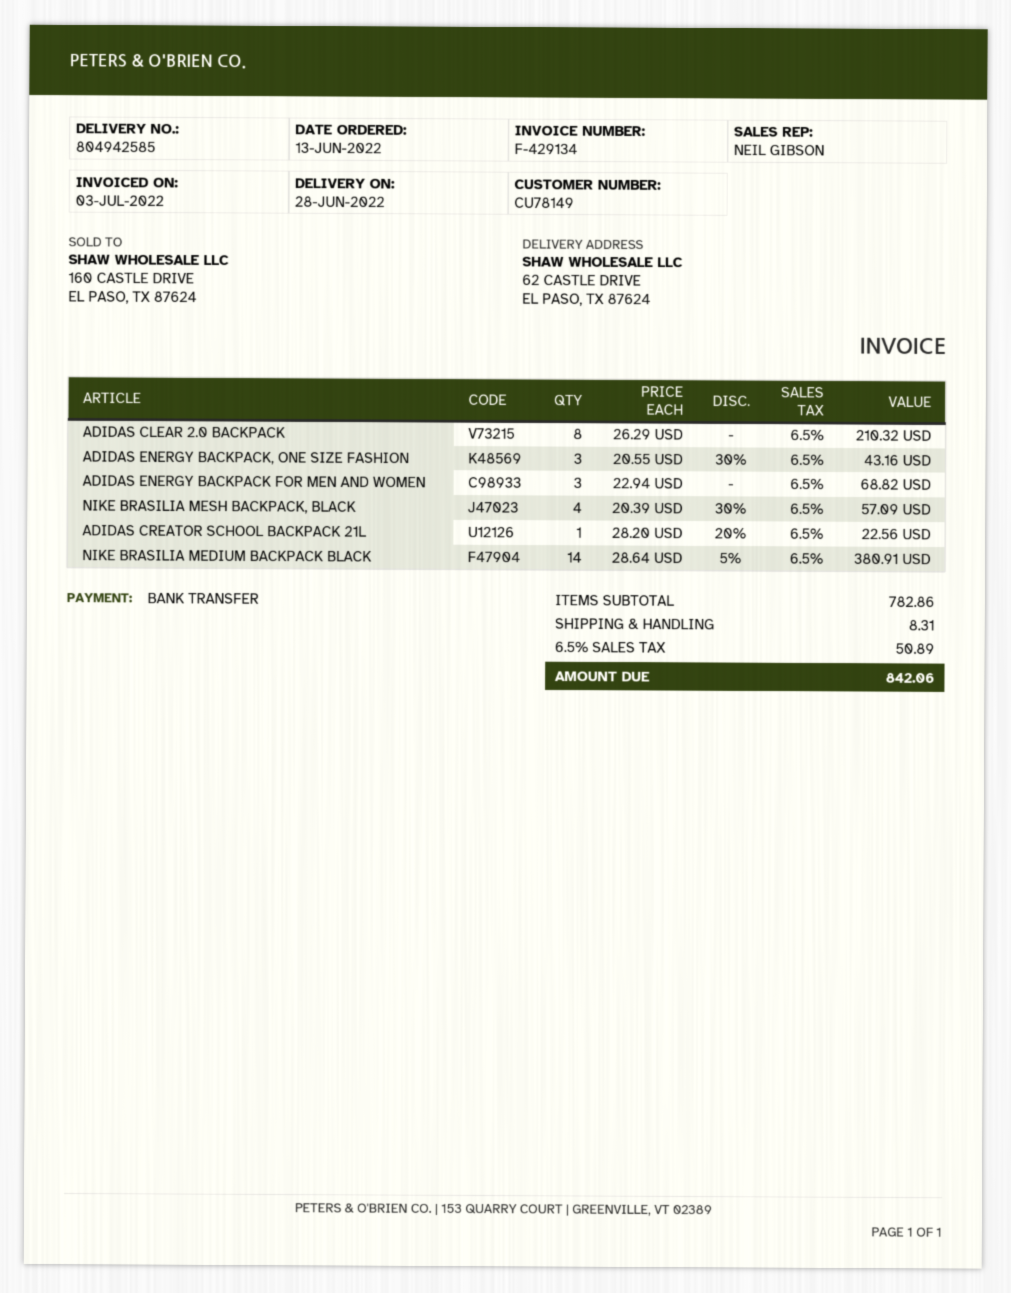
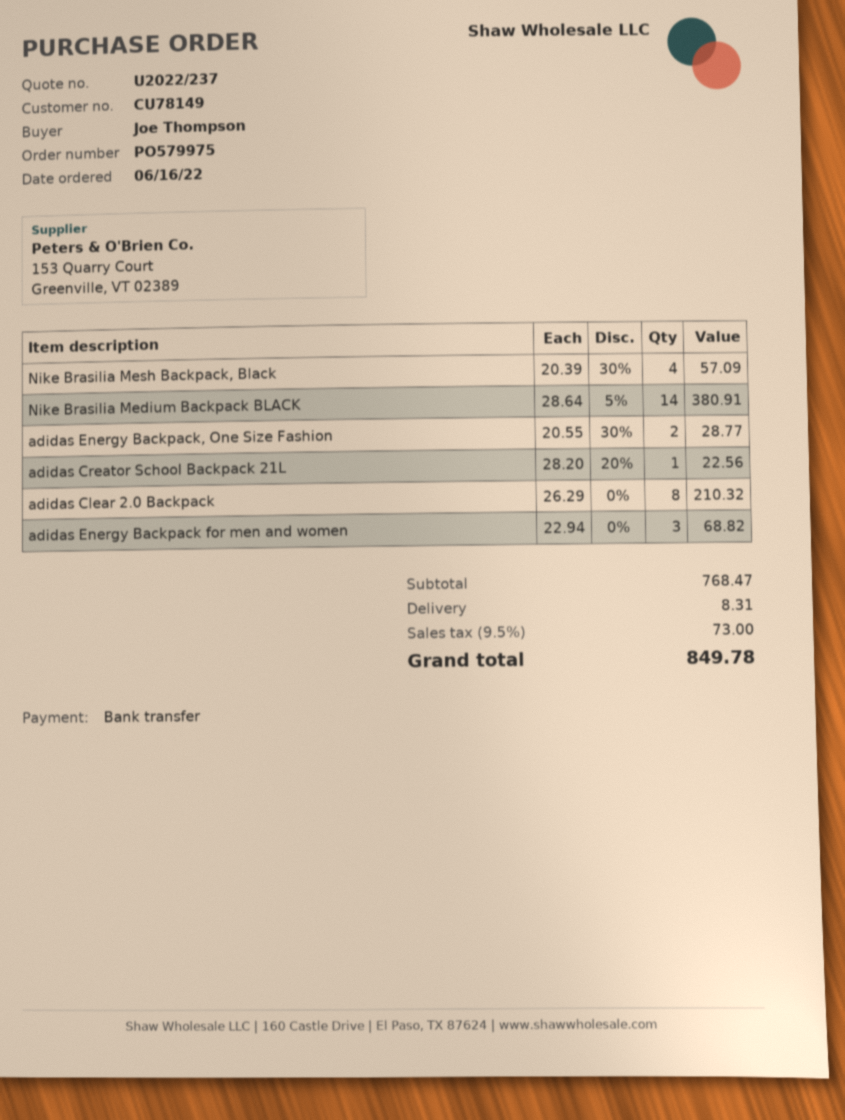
order date: 2022-06-13 -> 2022-06-16
ADIDAS ENERGY BACKPACK, ONE SIZE FASHION: 3 x 20.55 - 30% = 43.16 -> 2 x 20.55 - 30% = 28.77
subtotal: 782.86 -> 768.47
tax: 6.5% = 50.89 -> 9.5% = 73.00
total: 842.06 -> 849.78

